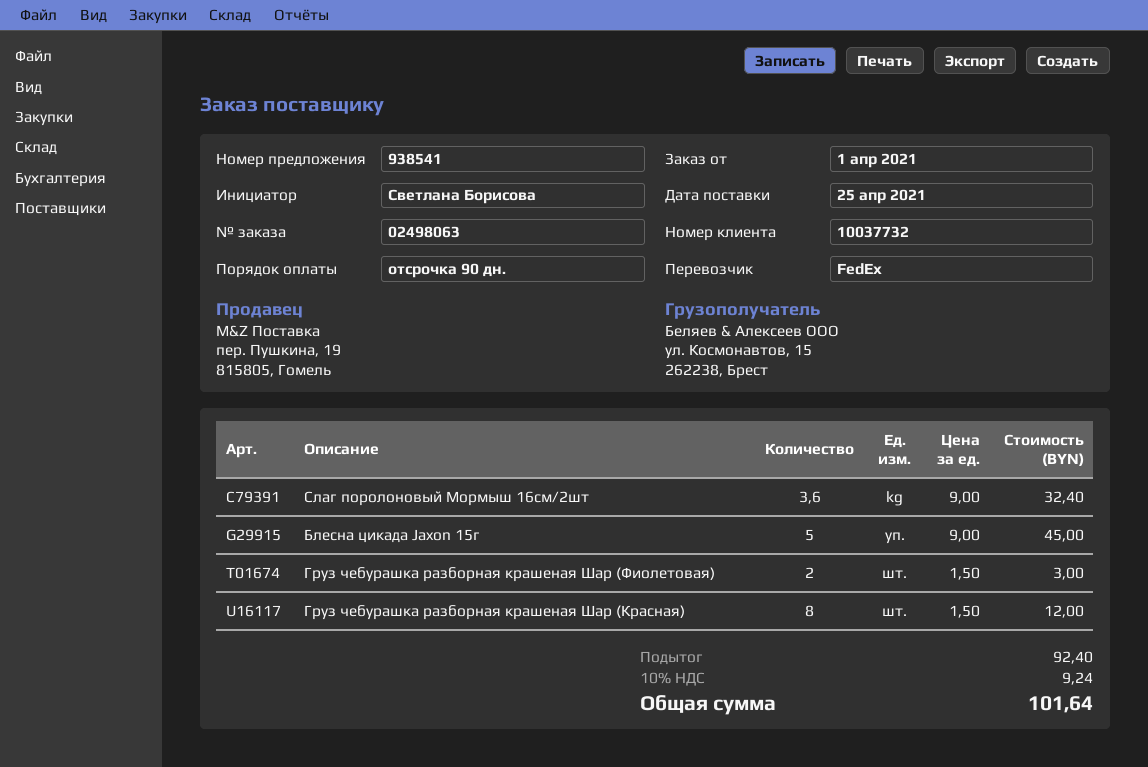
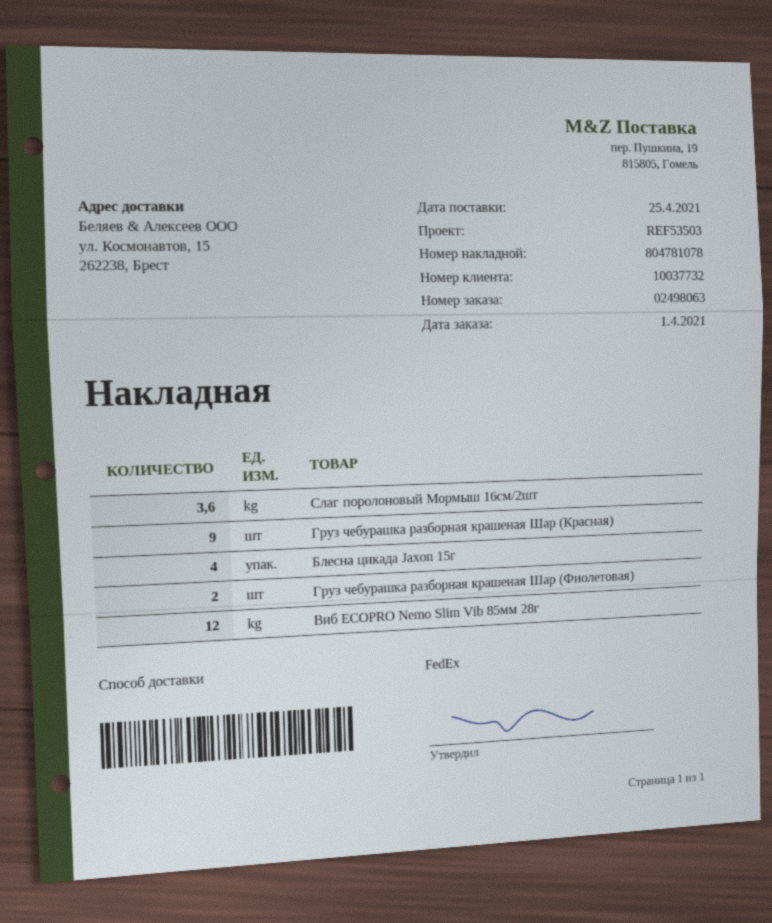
Блесна цикада Jaxon 15г: 5 -> 4
Груз чебурашка разборная крашеная Шар (Красная): 8 -> 9
Виб ECOPRO Nemo Slim Vib 85мм 28г: none -> 12

